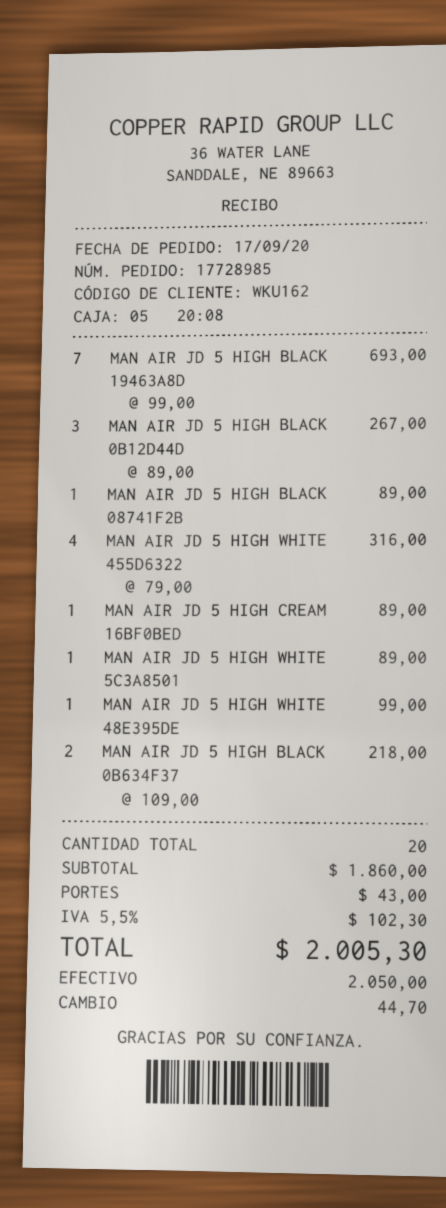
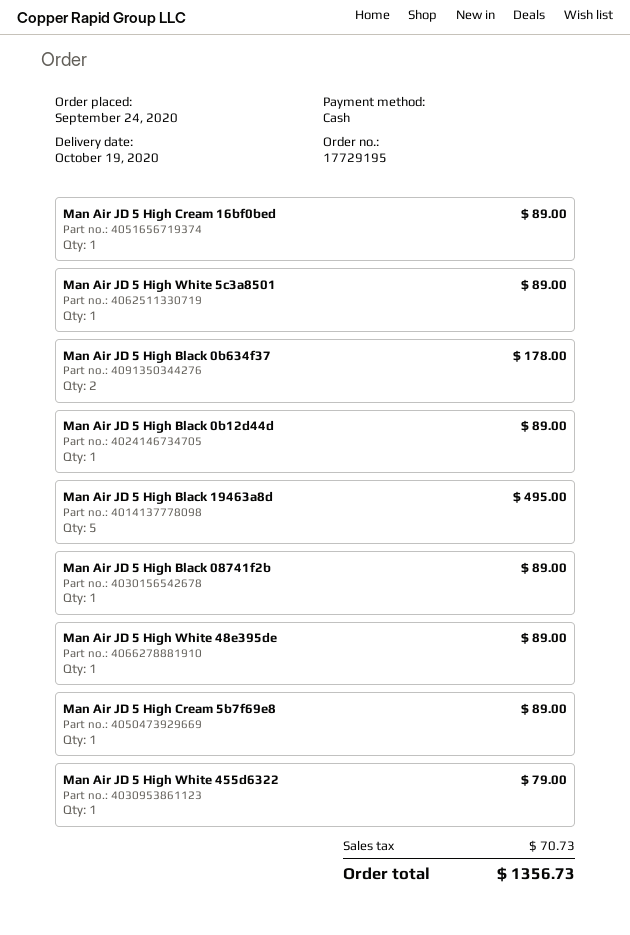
order number: 17728985 -> 17729195
order date: 2020-09-17 -> 2020-09-24
MAN AIR JD 5 HIGH BLACK 19463A8D: 7 for 693.00 -> 5 for 495.00
MAN AIR JD 5 HIGH BLACK 0B12D44D: 3 for 267.00 -> 1 for 89.00
MAN AIR JD 5 HIGH WHITE 455D6322: 4 for 316.00 -> 1 for 79.00
MAN AIR JD 5 HIGH WHITE 48E395DE: 1 for 99.00 -> 1 for 89.00
MAN AIR JD 5 HIGH BLACK 0B634F37: 2 for 218.00 -> 2 for 178.00
Man Air JD 5 High Cream 5b7f69e8: none -> 1 for 89.00
shipping: 43.00 -> none
tax: 102.30 -> 70.73
total: 2005.30 -> 1356.73

